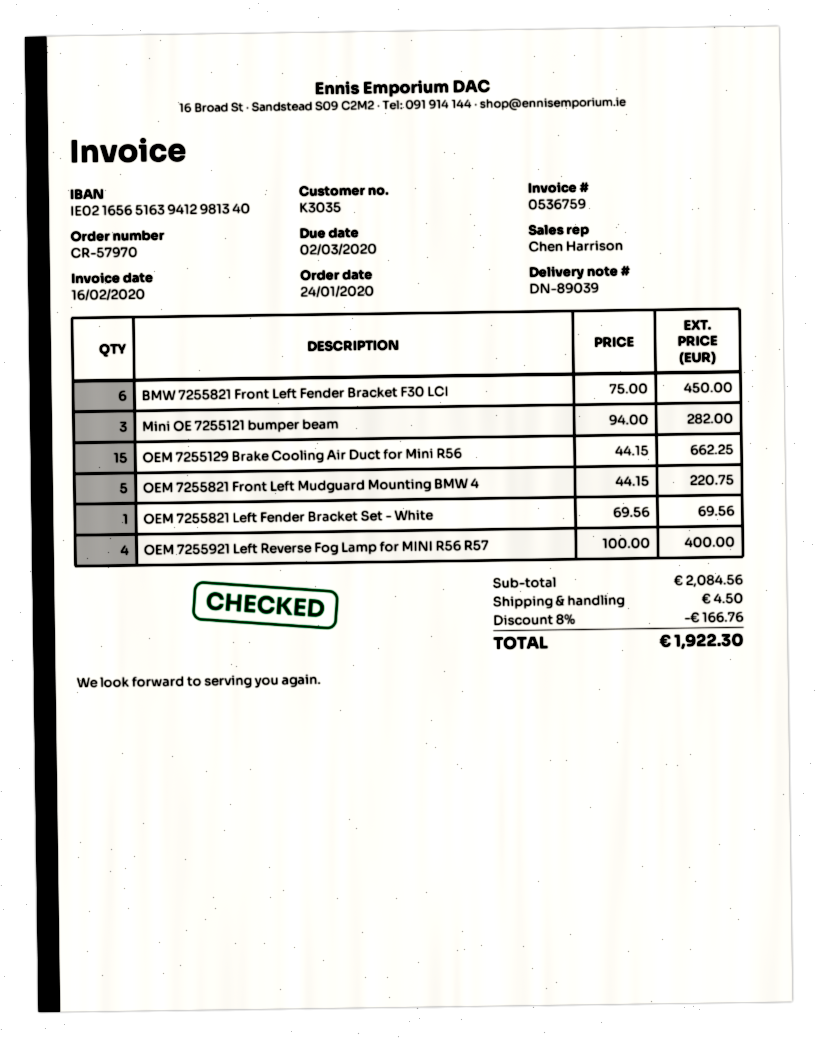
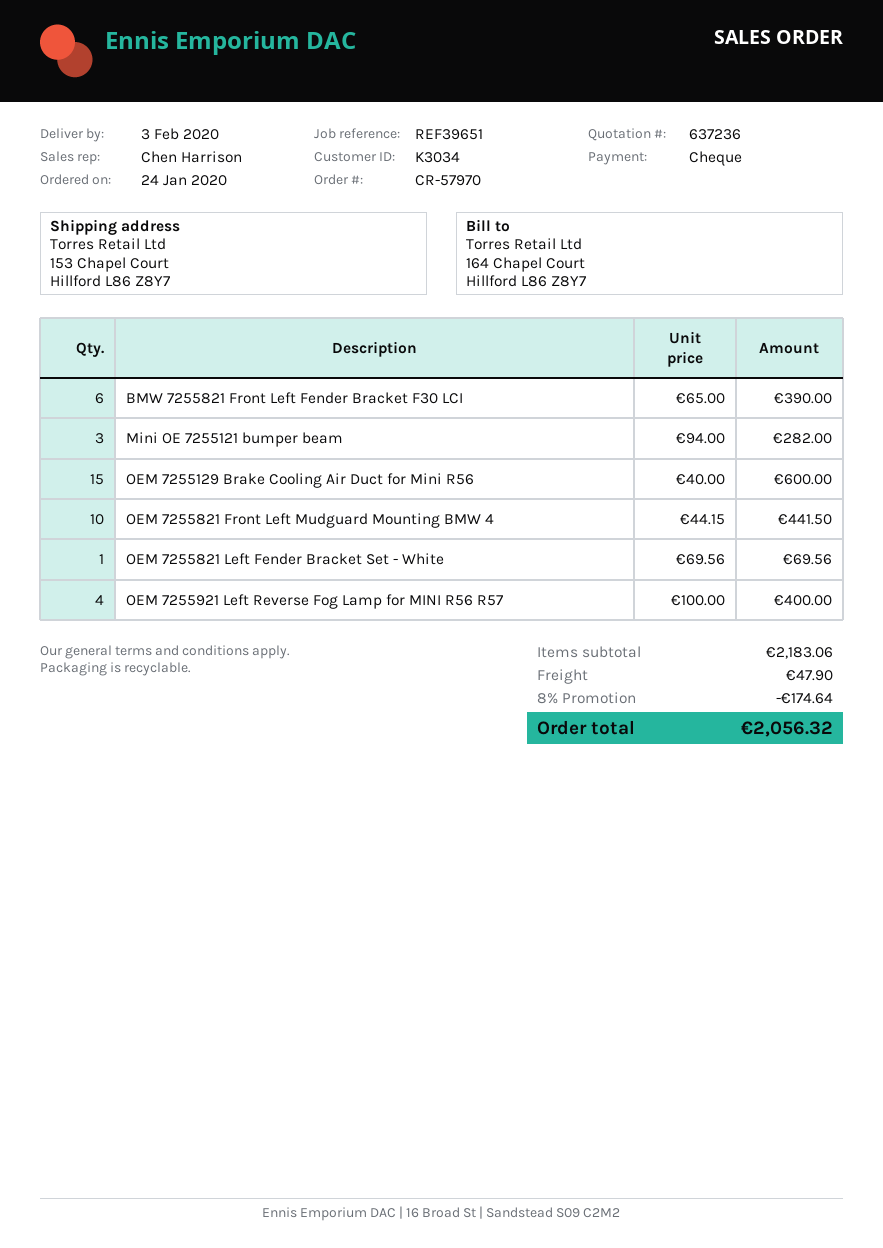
customer number: K3035 -> K3034
BMW 7255821 Front Left Fender Bracket F30 LCI: 6 x 75.00 = 450.00 -> 6 x 65.00 = 390.00
OEM 7255129 Brake Cooling Air Duct for Mini R56: 15 x 44.15 = 662.25 -> 15 x 40.00 = 600.00
OEM 7255821 Front Left Mudguard Mounting BMW 4: 5 x 44.15 = 220.75 -> 10 x 44.15 = 441.50
subtotal: 2084.56 -> 2183.06
discount: 8% = 166.76 -> 8% = 174.64
shipping: 4.50 -> 47.90
total: 1922.30 -> 2056.32

